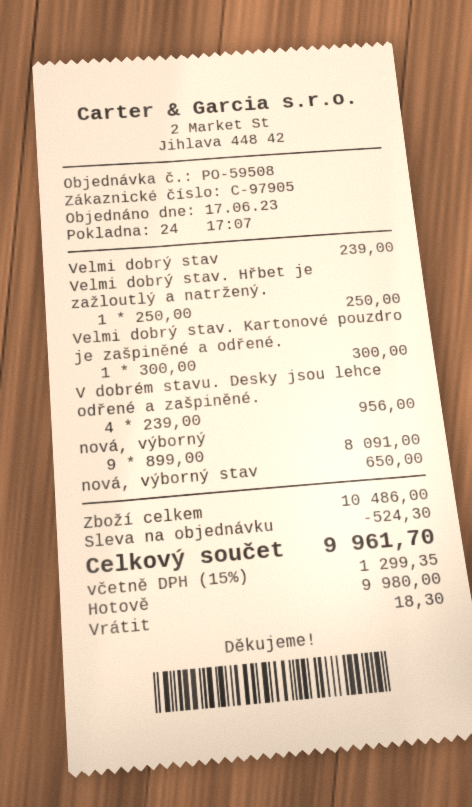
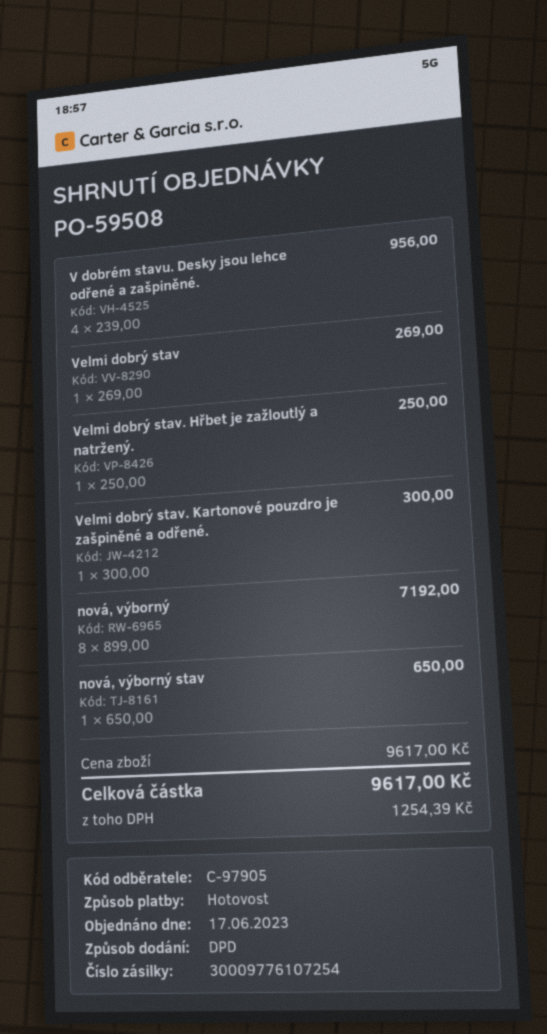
Velmi dobrý stav: 1 x 239.00 = 239.00 -> 1 x 269.00 = 269.00
nová, výborný: 9 x 899.00 = 8091.00 -> 8 x 899.00 = 7192.00
subtotal: 10486.00 -> 9617.00
discount: 524.30 -> none
tax: 1299.35 -> 1254.39
total: 9961.70 -> 9617.00

